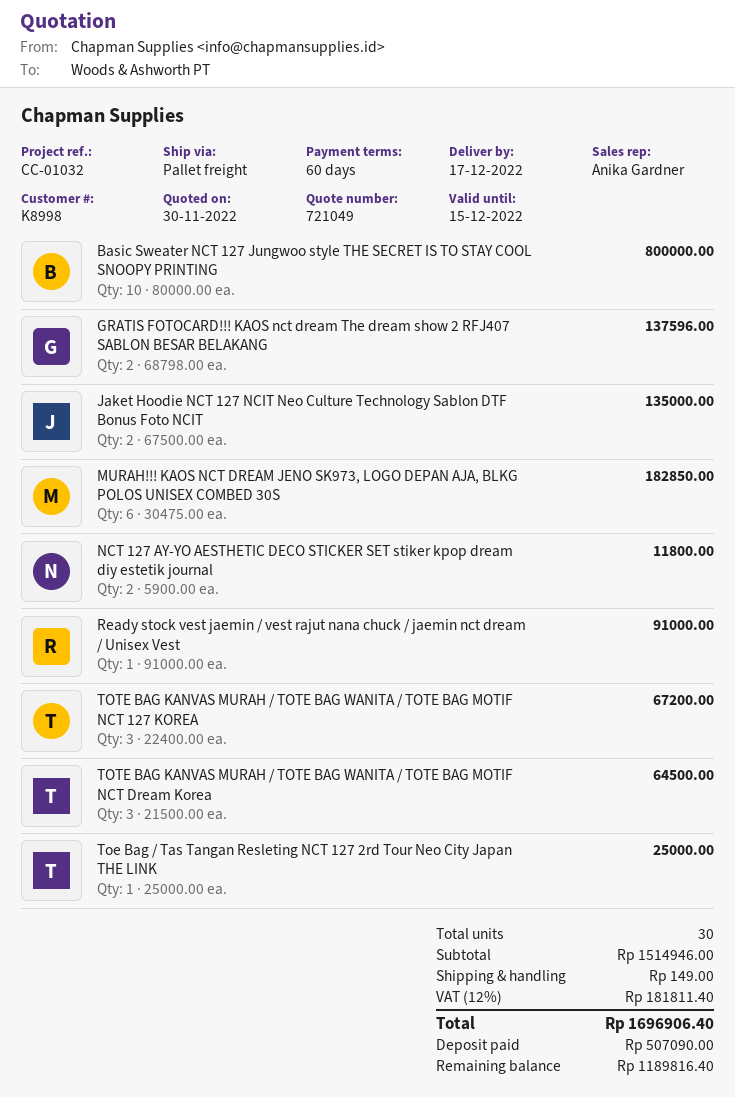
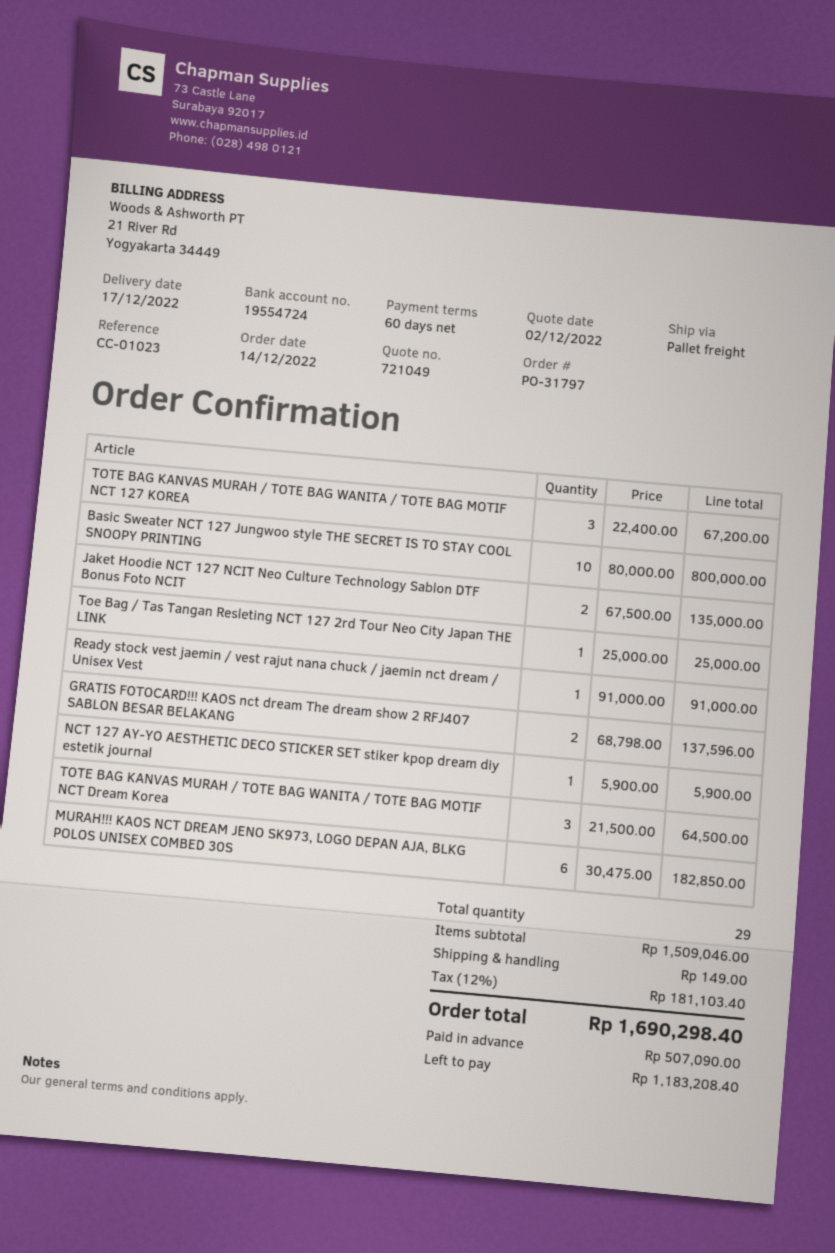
quote date: 2022-11-30 -> 2022-12-02
reference: CC-01032 -> CC-01023
NCT 127 AY-YO AESTHETIC DECO STICKER SET stiker kpop dream diy estetik journal: 2 x 5900.00 = 11800.00 -> 1 x 5900.00 = 5900.00
total quantity: 30 -> 29
subtotal: 1514946.00 -> 1509046.00
tax: 12% = 181811.40 -> 12% = 181103.40
total: 1696906.40 -> 1690298.40
balance: 1189816.40 -> 1183208.40

